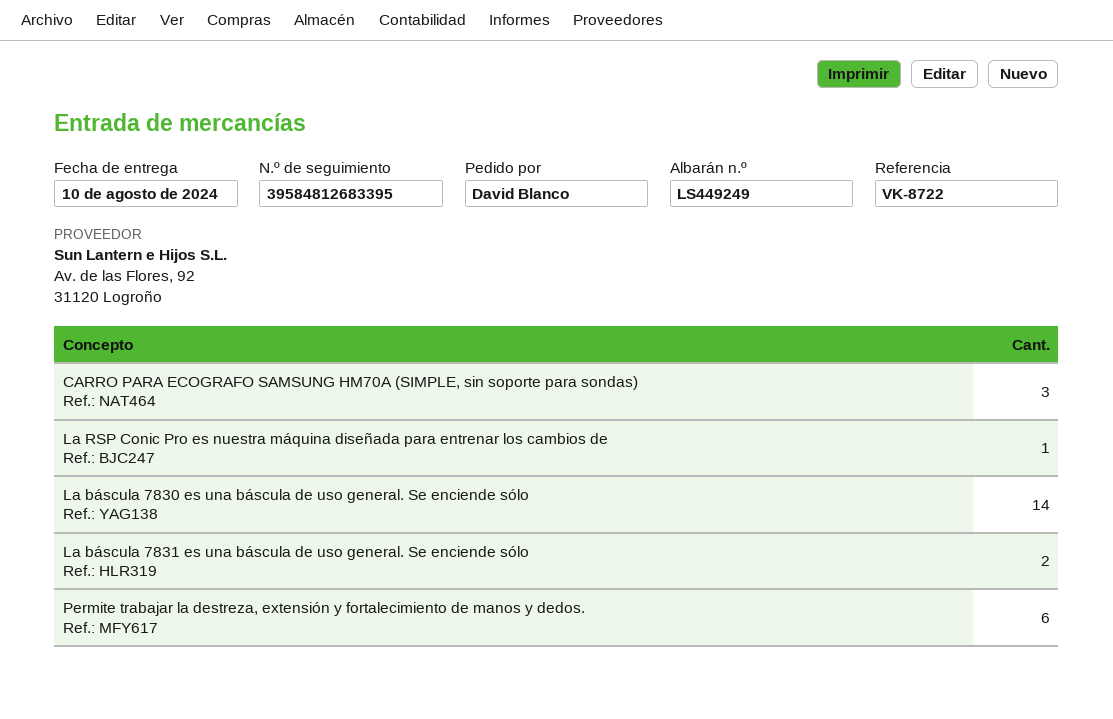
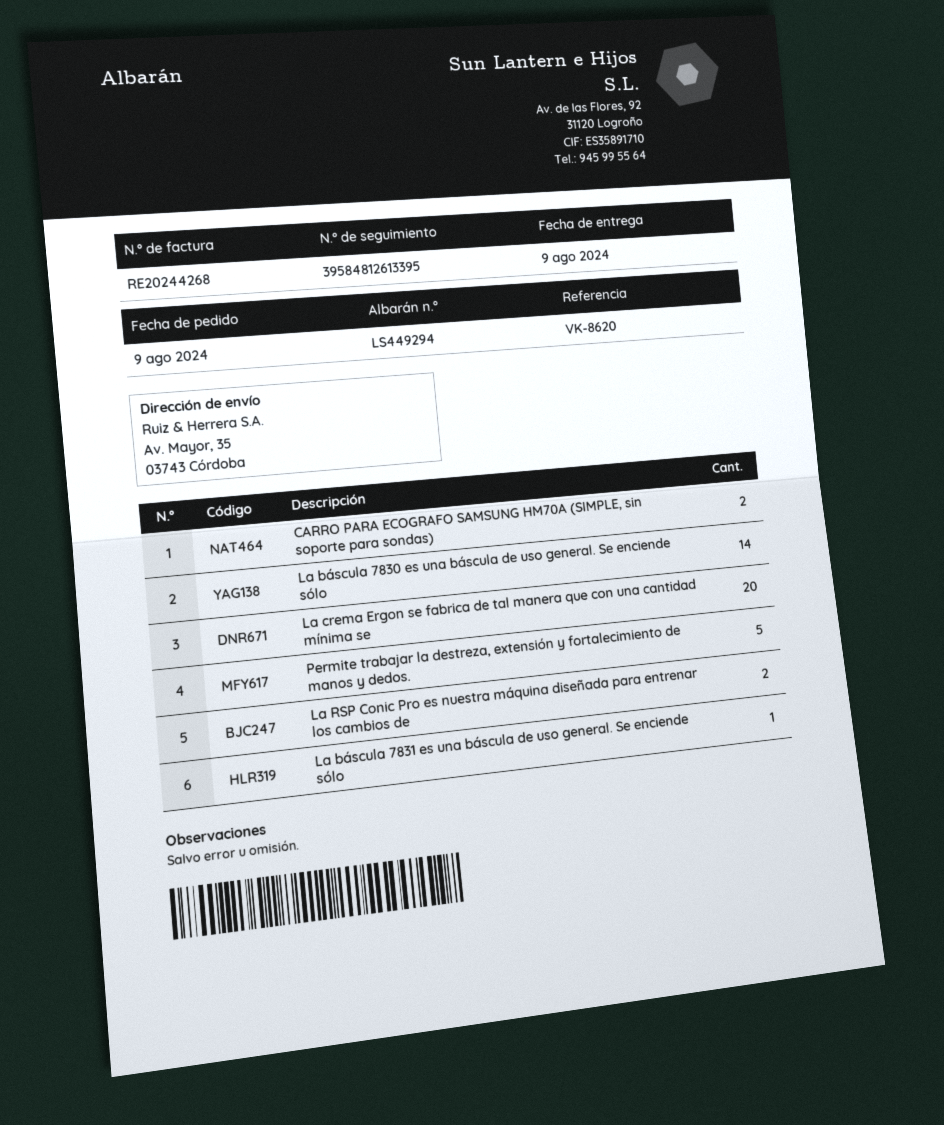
delivery note number: LS449249 -> LS449294
delivery date: 2024-08-10 -> 2024-08-09
reference: VK-8722 -> VK-8620
tracking number: 39584812683395 -> 39584812613395
CARRO PARA ECOGRAFO SAMSUNG HM70A (SIMPLE, sin soporte para sondas): 3 -> 2
La RSP Conic Pro es nuestra máquina diseñada para entrenar los cambios de: 1 -> 2
La báscula 7831 es una báscula de uso general. Se enciende sólo: 2 -> 1
Permite trabajar la destreza, extensión y fortalecimiento de manos y dedos.: 6 -> 5
La crema Ergon se fabrica de tal manera que con una cantidad mínima se: none -> 20

